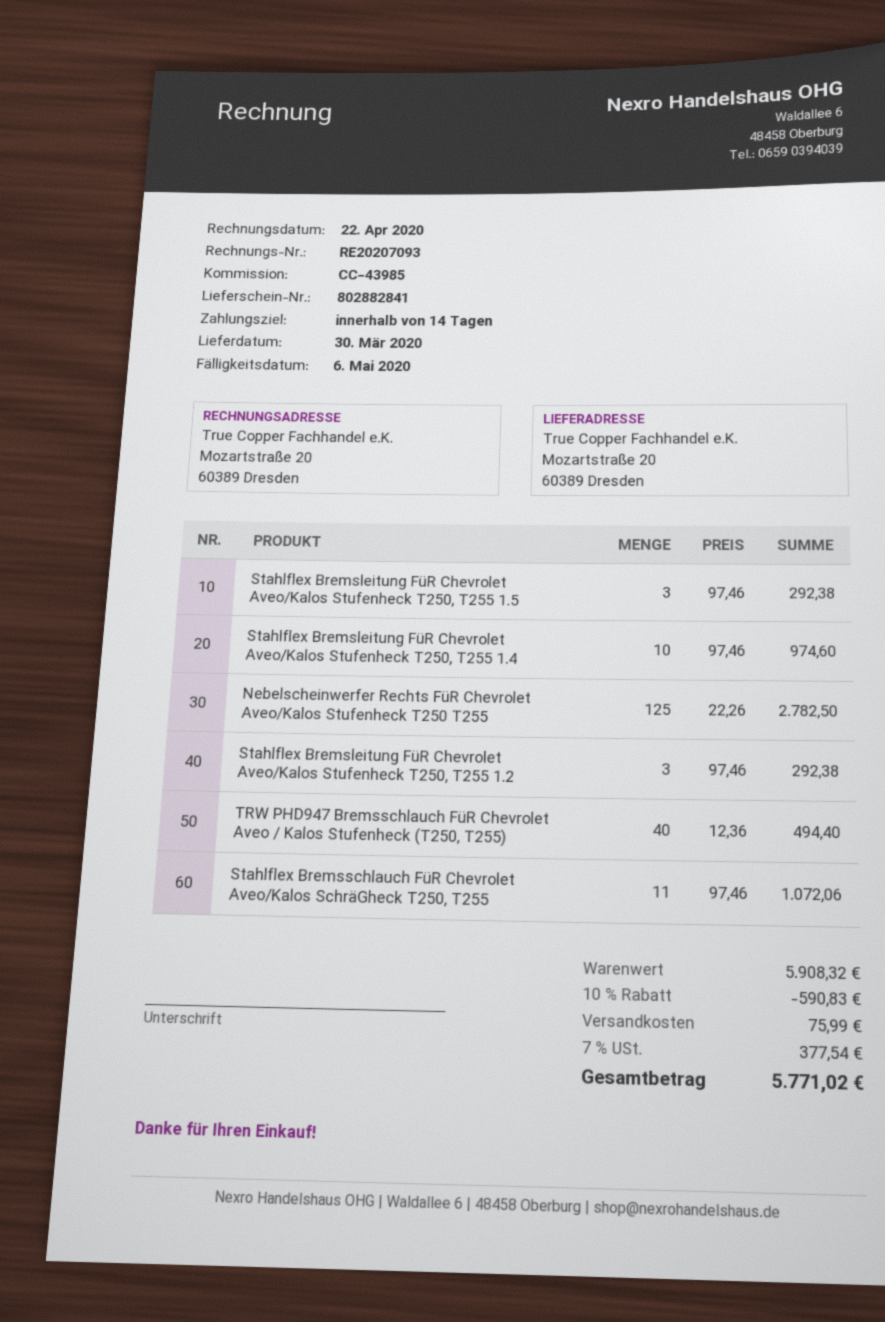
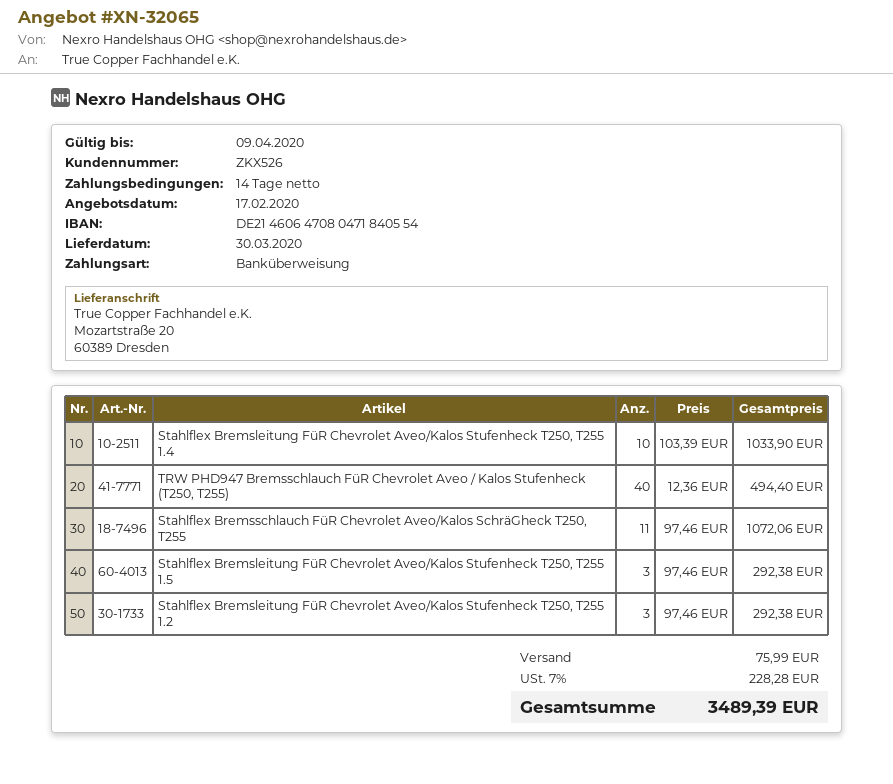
Stahlflex Bremsleitung FüR Chevrolet Aveo/Kalos Stufenheck T250, T255 1.4: 10 x 97.46 = 974.60 -> 10 x 103.39 = 1033.90
Nebelscheinwerfer Rechts FüR Chevrolet Aveo/Kalos Stufenheck T250 T255: 125 x 22.26 = 2782.50 -> none
discount: 10% = 590.83 -> none
tax: 7% = 377.54 -> 7% = 228.28
total: 5771.02 -> 3489.39

